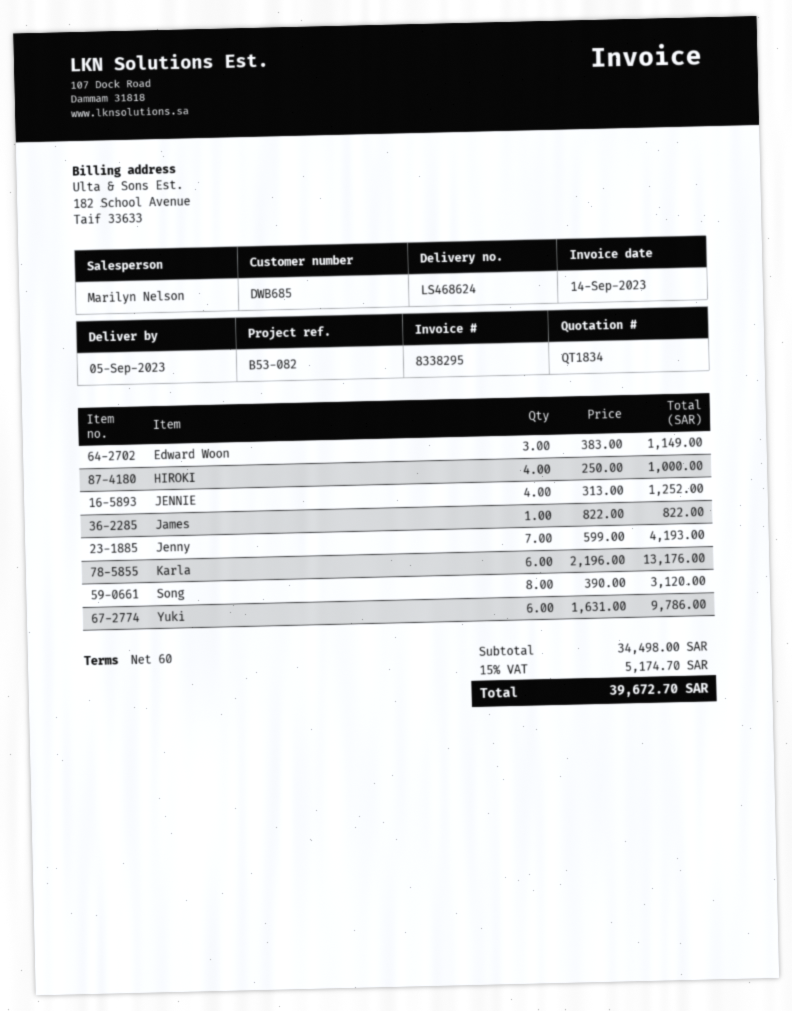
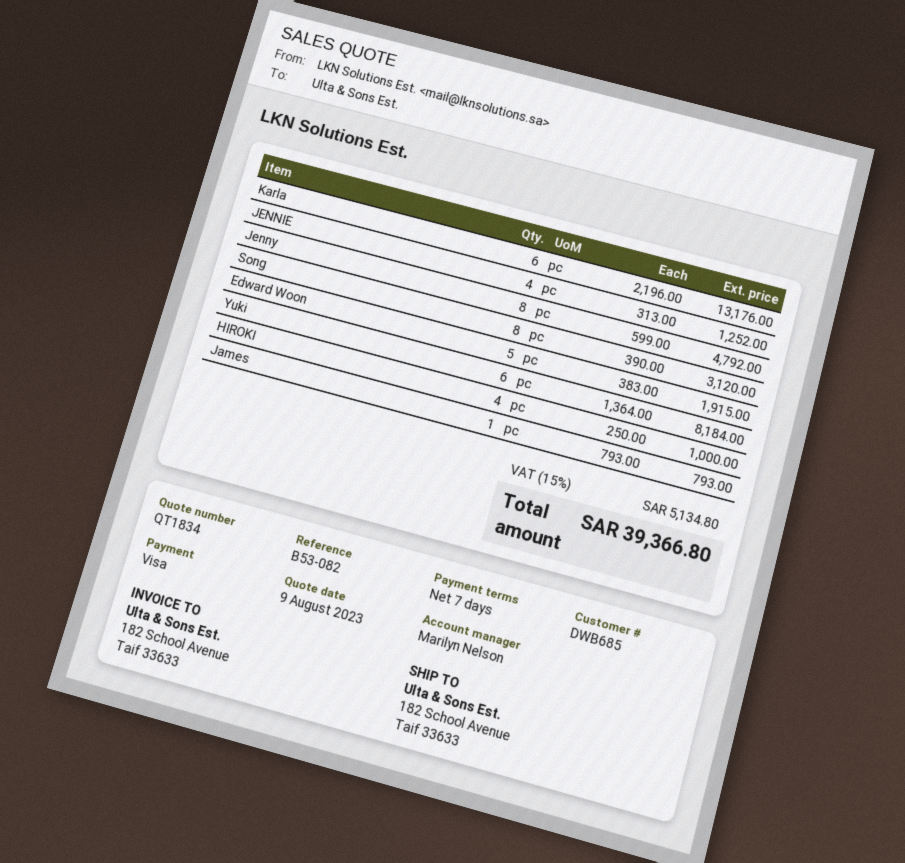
payment terms: 60 days -> 7 days
Edward Woon: 3 x 383.00 = 1149.00 -> 5 x 383.00 = 1915.00
James: 1 x 822.00 = 822.00 -> 1 x 793.00 = 793.00
Jenny: 7 x 599.00 = 4193.00 -> 8 x 599.00 = 4792.00
Yuki: 6 x 1631.00 = 9786.00 -> 6 x 1364.00 = 8184.00
tax: 15% = 5174.70 -> 15% = 5134.80
total: 39672.70 -> 39366.80

